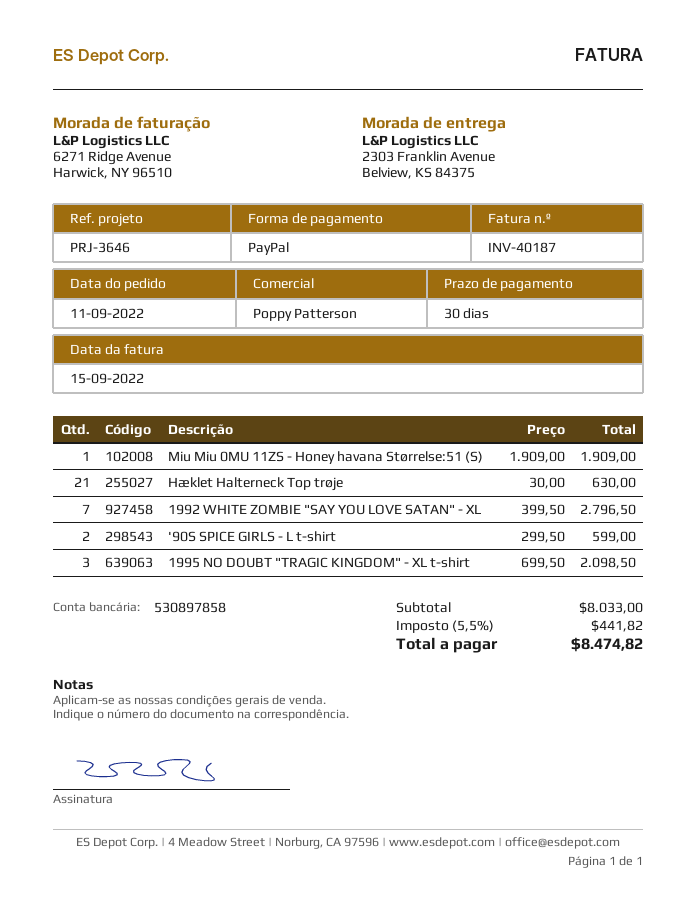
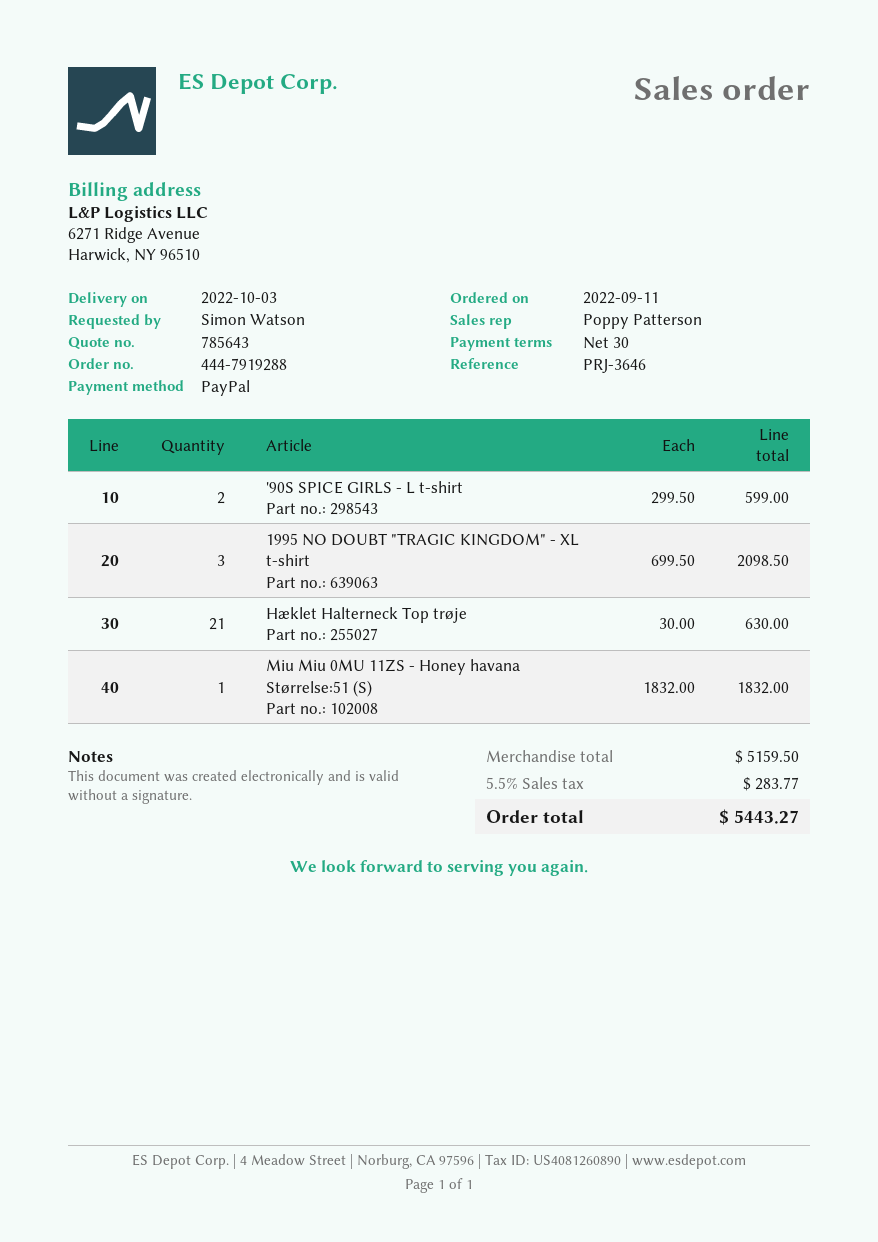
Miu Miu 0MU 11ZS - Honey havana Størrelse:51 (S): 1 x 1909.00 = 1909.00 -> 1 x 1832.00 = 1832.00
1992 WHITE ZOMBIE "SAY YOU LOVE SATAN" - XL: 7 x 399.50 = 2796.50 -> none
subtotal: 8033.00 -> 5159.50
tax: 5.5% = 441.82 -> 5.5% = 283.77
total: 8474.82 -> 5443.27

